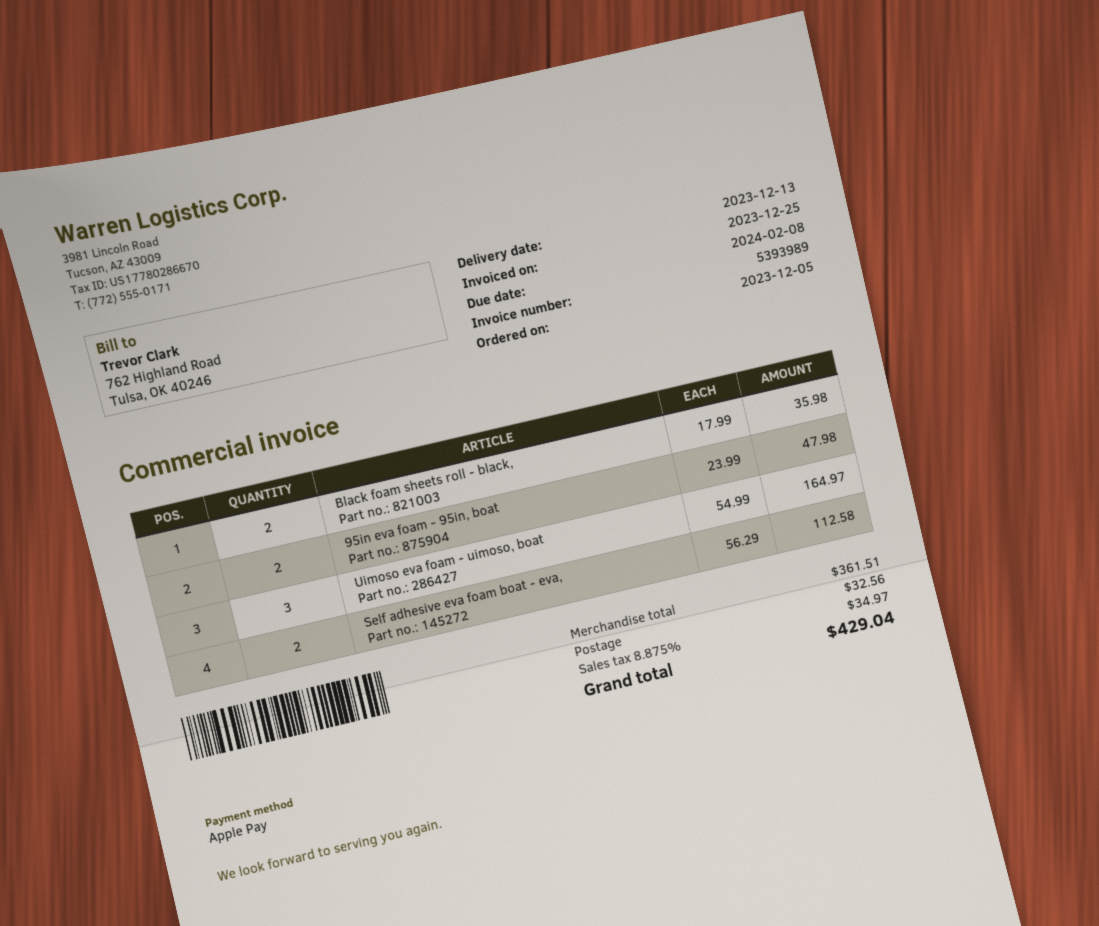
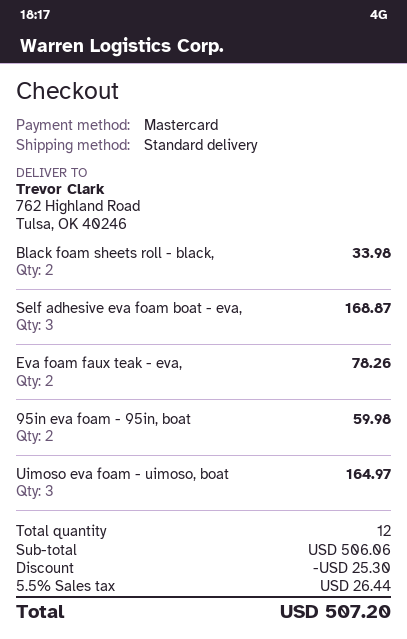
payment method: Apple Pay -> Mastercard
Black foam sheets roll - black,: 2 for 35.98 -> 2 for 33.98
95in eva foam - 95in, boat: 2 for 47.98 -> 2 for 59.98
Self adhesive eva foam boat - eva,: 2 for 112.58 -> 3 for 168.87
Eva foam faux teak - eva,: none -> 2 for 78.26
subtotal: 361.51 -> 506.06
discount: none -> 25.30
shipping: 32.56 -> none
tax: 8.875% = 34.97 -> 5.5% = 26.44
total: 429.04 -> 507.20

